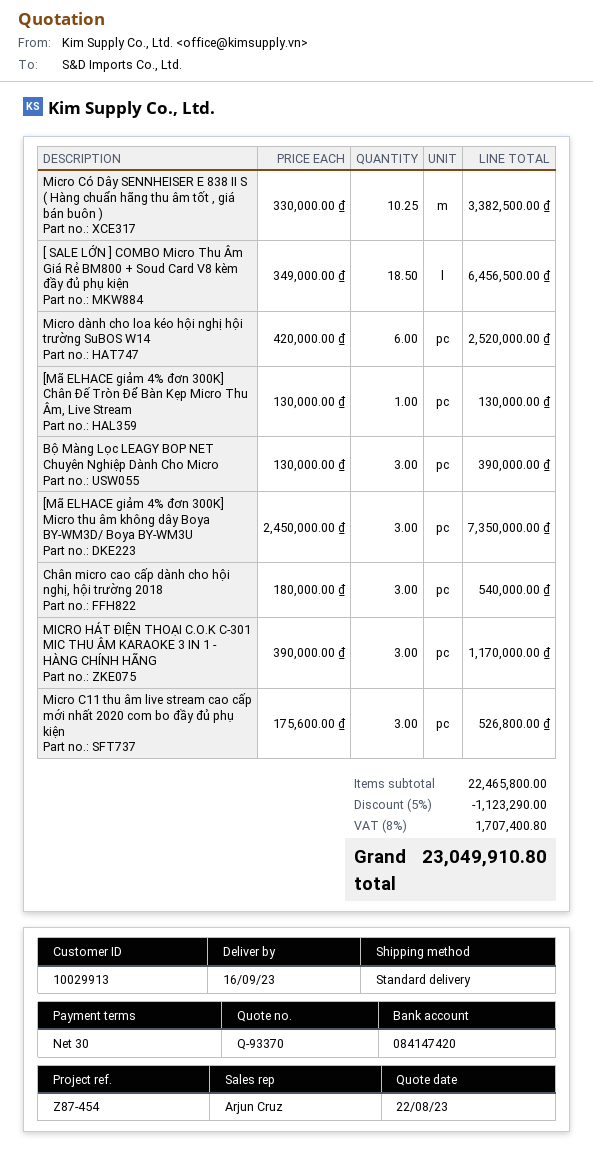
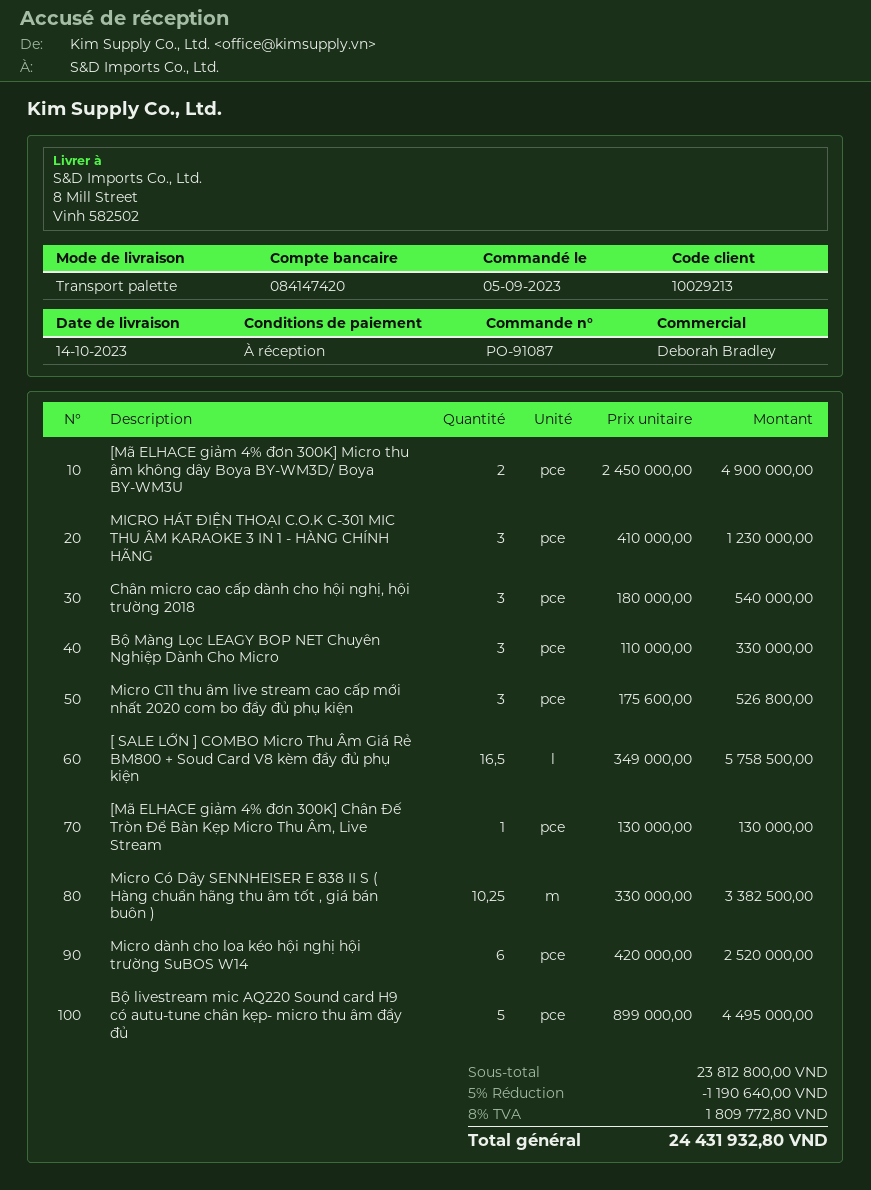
delivery date: 2023-09-16 -> 2023-10-14
payment terms: 30 days -> on receipt
customer number: 10029913 -> 10029213
sales rep: Arjun Cruz -> Deborah Bradley
shipping method: standard -> pallet freight
[ SALE LỚN ] COMBO Micro Thu Âm Giá Rẻ BM800 + Soud Card V8 kèm đầy đủ phụ kiện: 18.5 x 349000.00 = 6456500.00 -> 16.5 x 349000.00 = 5758500.00
Bộ Màng Lọc LEAGY BOP NET Chuyên Nghiệp Dành Cho Micro: 3 x 130000.00 = 390000.00 -> 3 x 110000.00 = 330000.00
[Mã ELHACE giảm 4% đơn 300K] Micro thu âm không dây Boya BY-WM3D/ Boya BY-WM3U: 3 x 2450000.00 = 7350000.00 -> 2 x 2450000.00 = 4900000.00
MICRO HÁT ĐIỆN THOẠI C.O.K C-301 MIC THU ÂM KARAOKE 3 IN 1 - HÀNG CHÍNH HÃNG: 3 x 390000.00 = 1170000.00 -> 3 x 410000.00 = 1230000.00
Bộ livestream mic AQ220 Sound card H9 có autu-tune chân kẹp- micro thu âm đầy đủ: none -> 5 x 899000.00 = 4495000.00
subtotal: 22465800.00 -> 23812800.00
discount: 5% = 1123290.00 -> 5% = 1190640.00
tax: 8% = 1707400.80 -> 8% = 1809772.80
total: 23049910.80 -> 24431932.80

